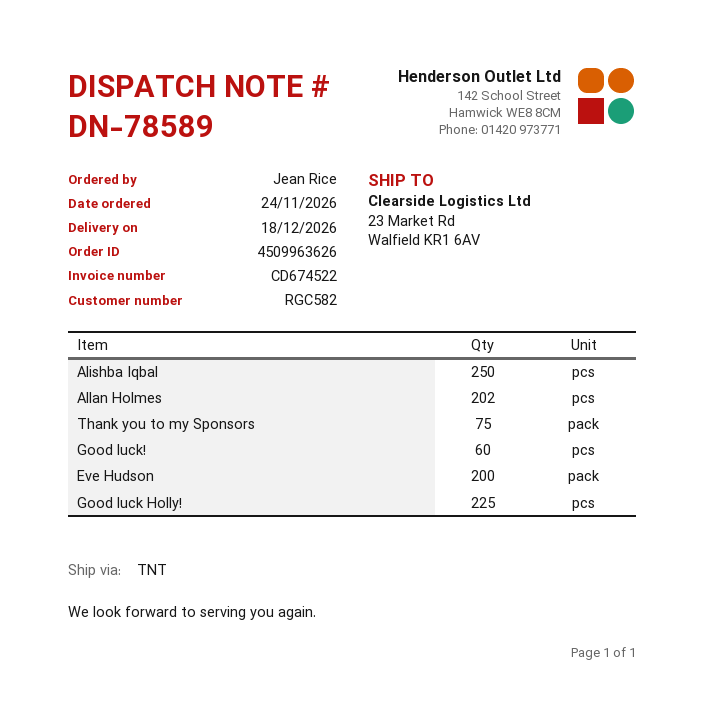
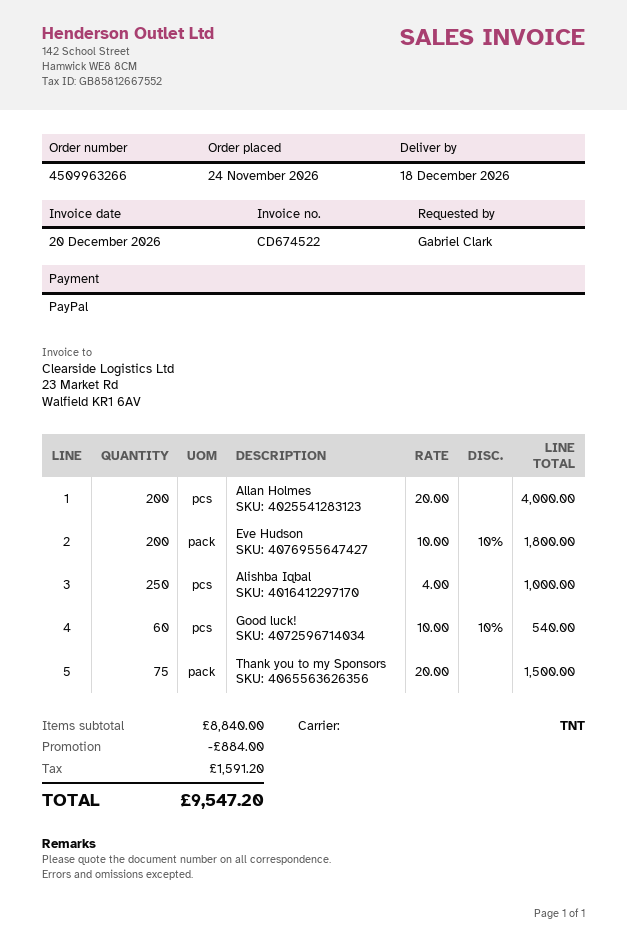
order number: 4509963626 -> 4509963266
ordered by: Jean Rice -> Gabriel Clark
Allan Holmes: 202 -> 200
Good luck Holly!: 225 -> none

